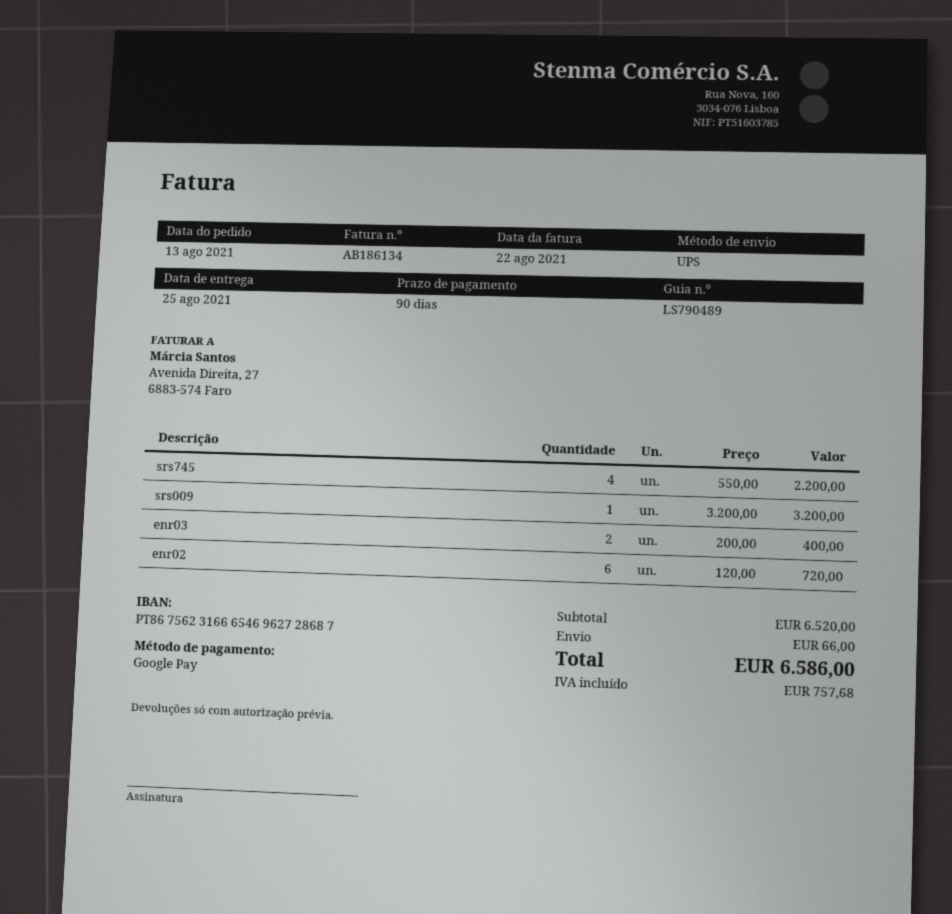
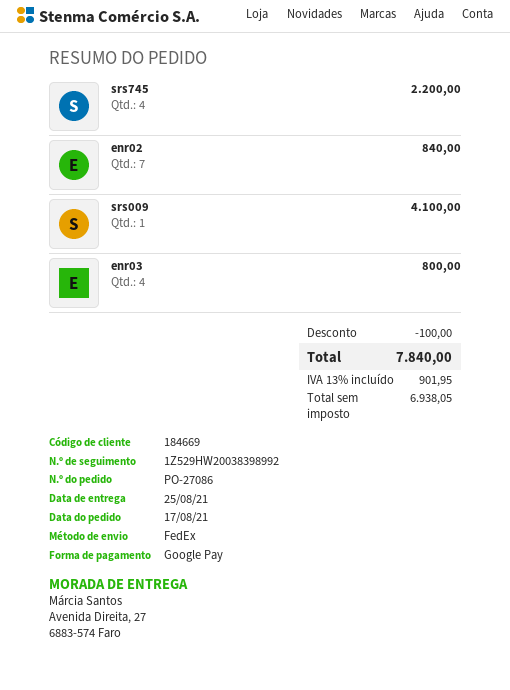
order date: 2021-08-13 -> 2021-08-17
shipping method: UPS -> FedEx
srs009: 1 for 3200.00 -> 1 for 4100.00
enr03: 2 for 400.00 -> 4 for 800.00
enr02: 6 for 720.00 -> 7 for 840.00
discount: none -> 100.00
shipping: 66.00 -> none
tax: 757.68 -> 901.95
total: 6586.00 -> 7840.00

